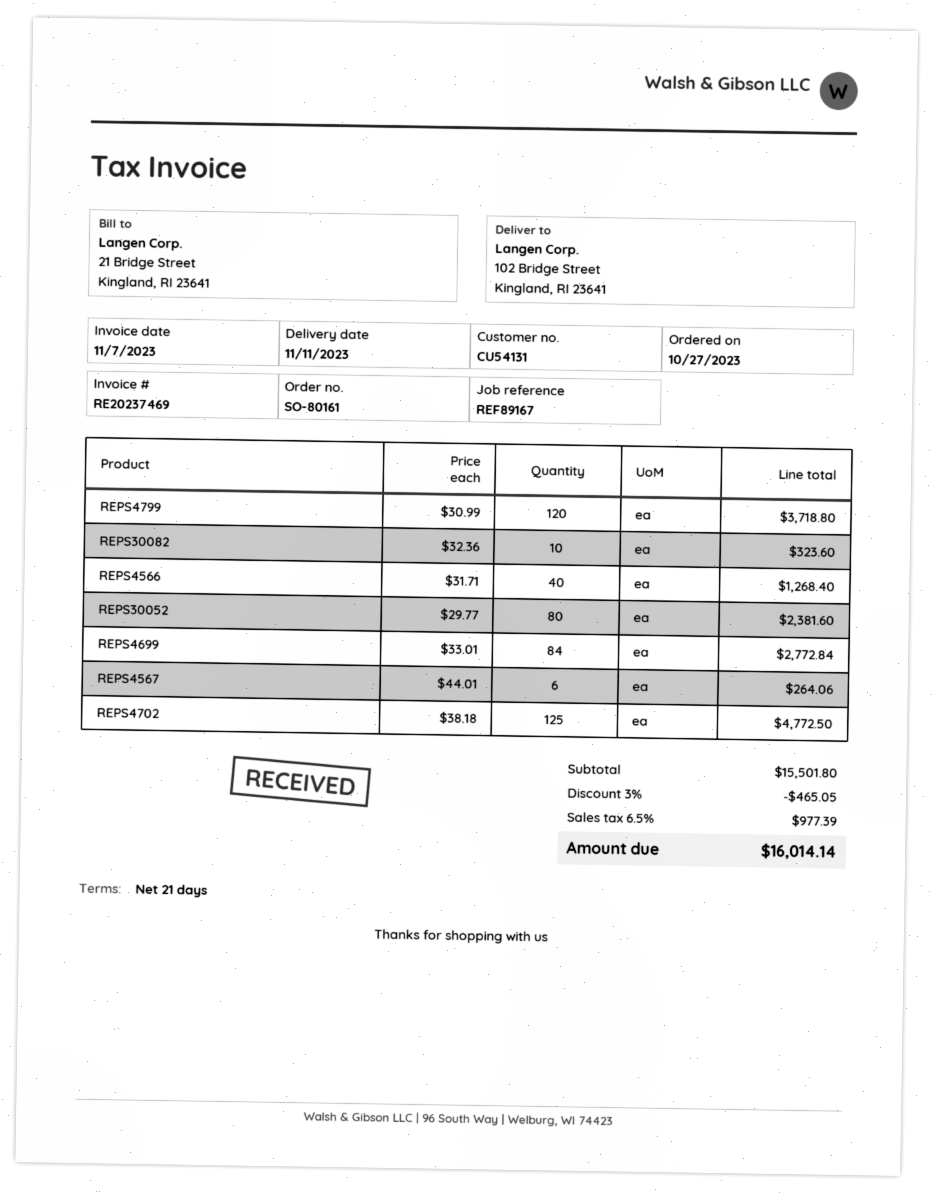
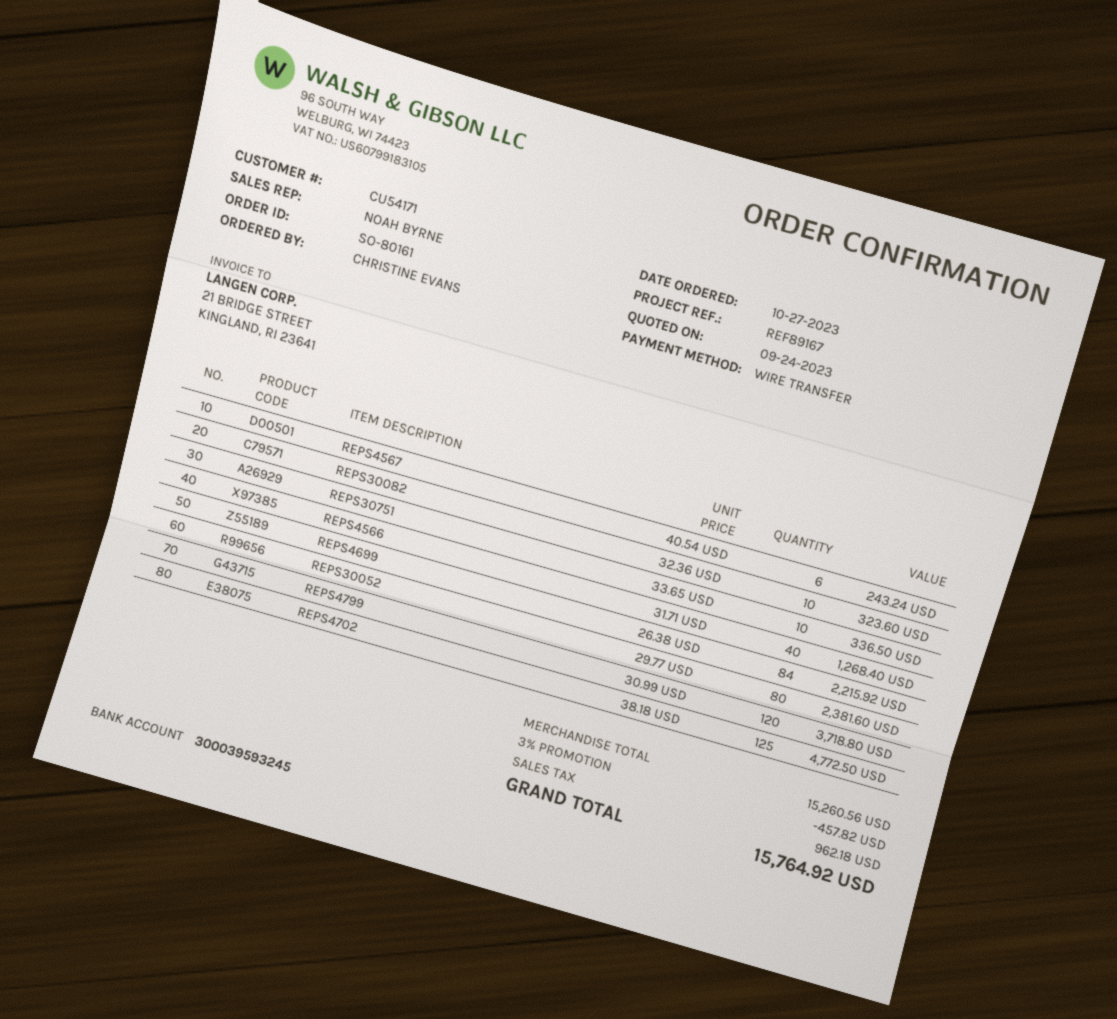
customer number: CU54131 -> CU54171
REPS4699: 84 x 33.01 = 2772.84 -> 84 x 26.38 = 2215.92
REPS4567: 6 x 44.01 = 264.06 -> 6 x 40.54 = 243.24
REPS30751: none -> 10 x 33.65 = 336.50
subtotal: 15501.80 -> 15260.56
discount: 3% = 465.05 -> 3% = 457.82
tax: 977.39 -> 962.18
total: 16014.14 -> 15764.92

